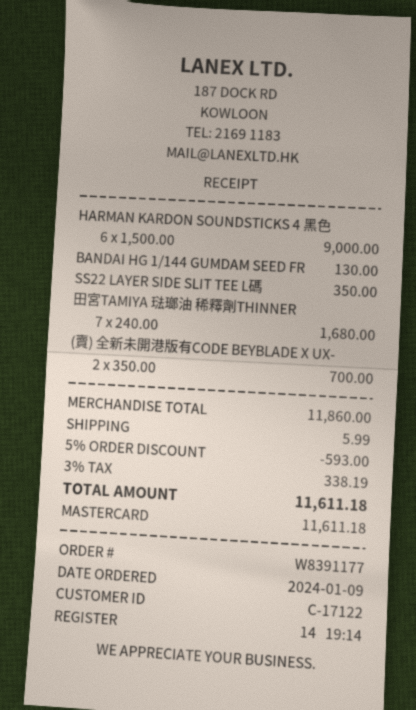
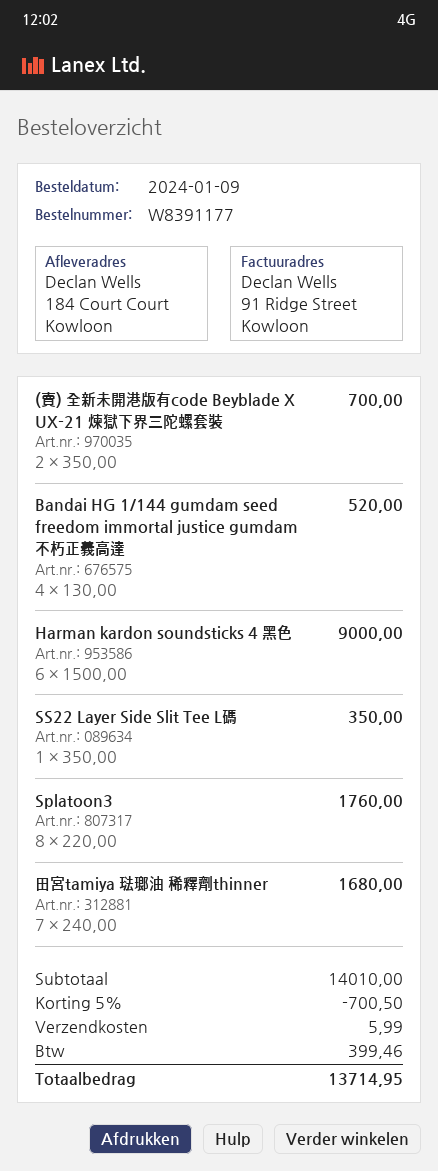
BANDAI HG 1/144 GUMDAM SEED FR: 1 x 130.00 = 130.00 -> 4 x 130.00 = 520.00
Splatoon3: none -> 8 x 220.00 = 1760.00
subtotal: 11860.00 -> 14010.00
discount: 5% = 593.00 -> 5% = 700.50
tax: 338.19 -> 399.46
total: 11611.18 -> 13714.95

